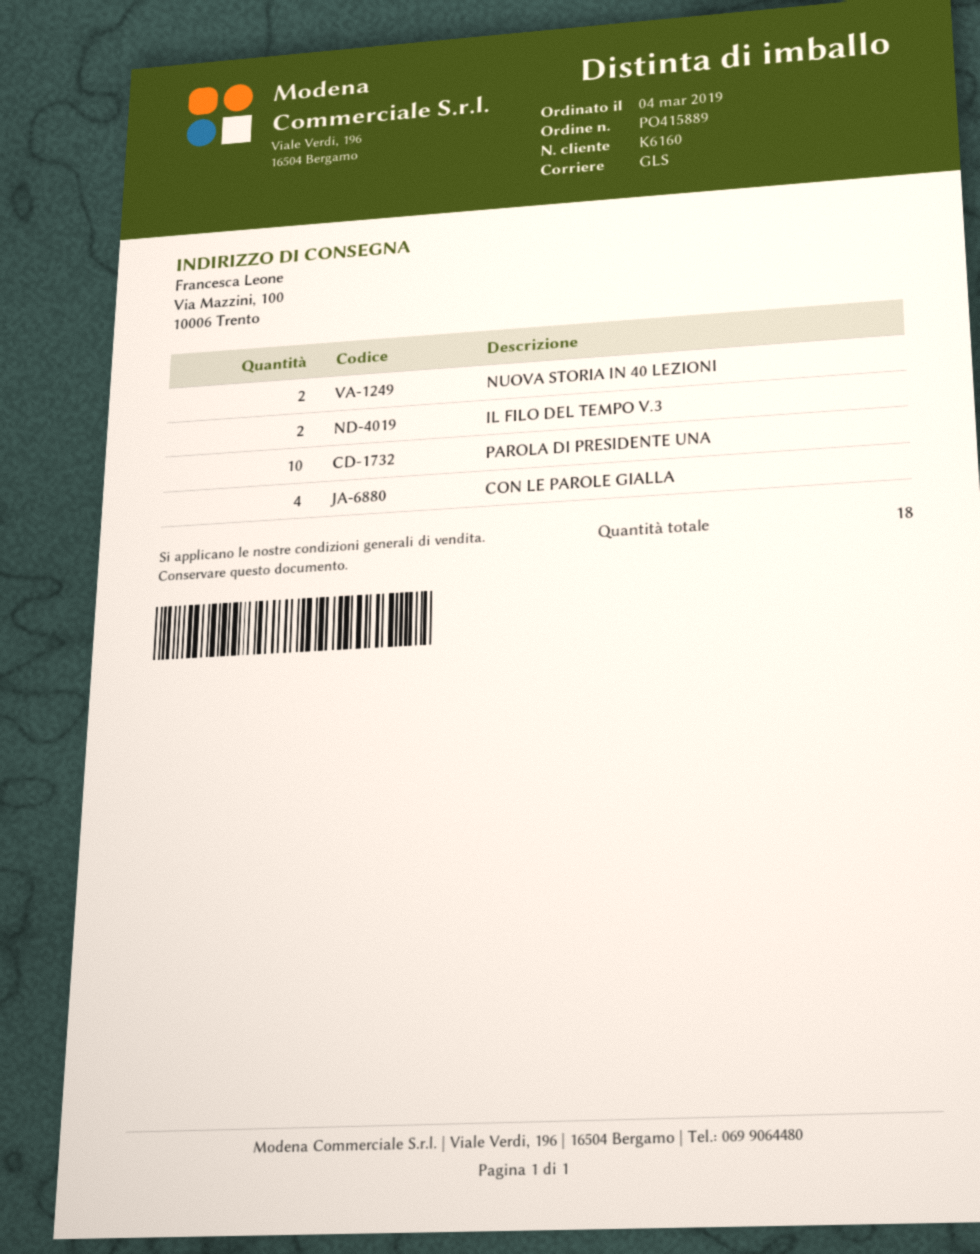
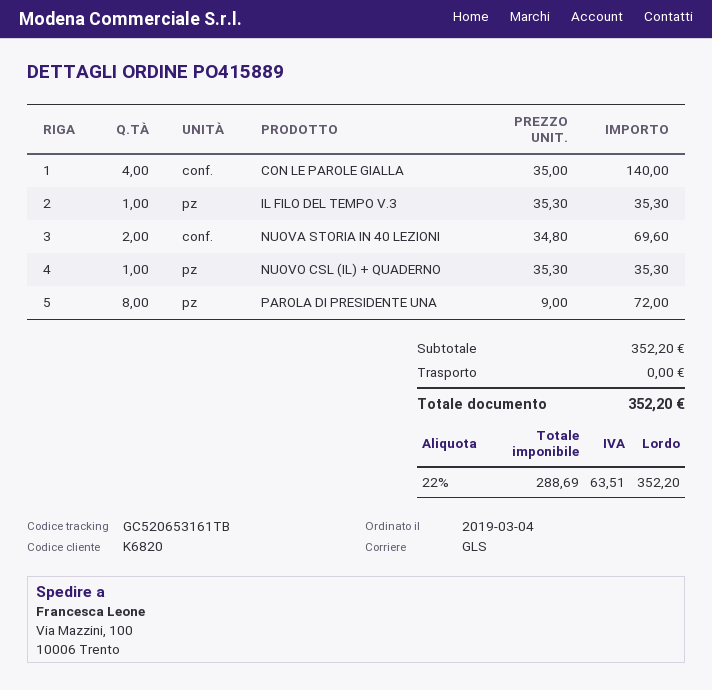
customer number: K6160 -> K6820
IL FILO DEL TEMPO V.3: 2 -> 1
PAROLA DI PRESIDENTE UNA: 10 -> 8
NUOVO CSL (IL) + QUADERNO: none -> 1

